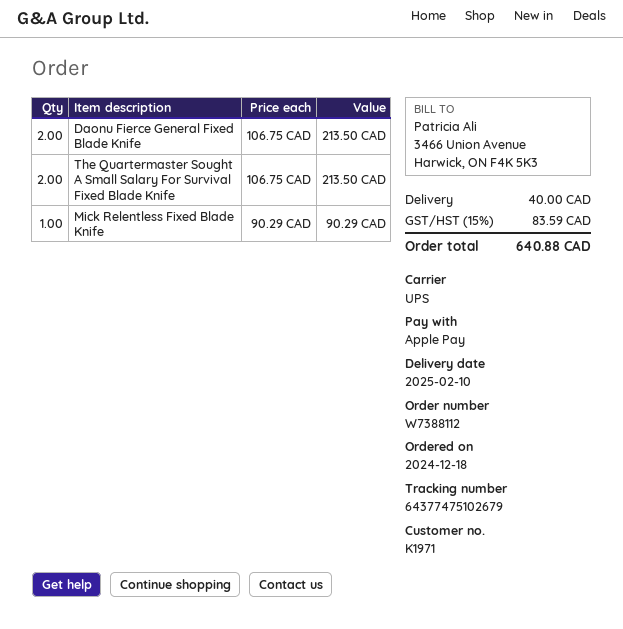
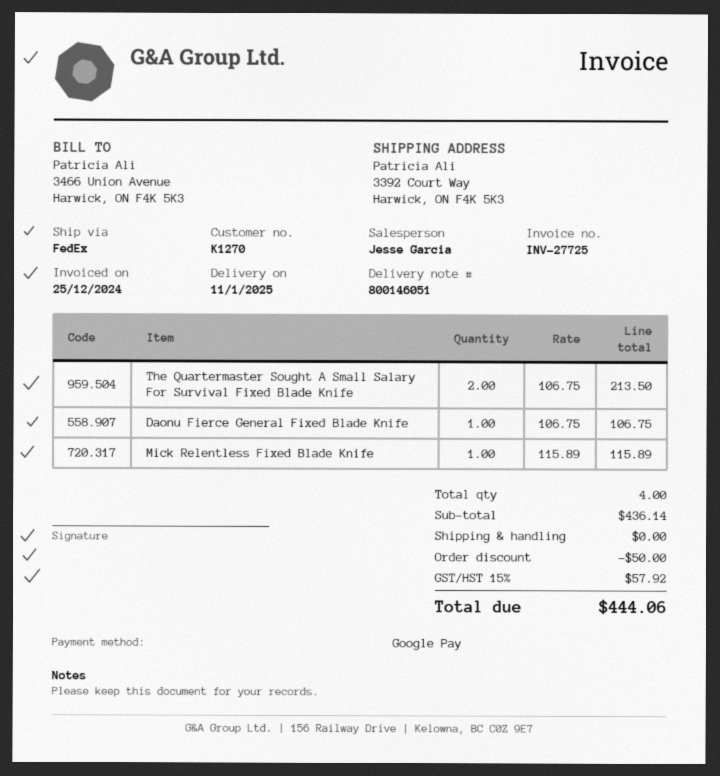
delivery date: 2025-02-10 -> 2025-01-11
customer number: K1971 -> K1270
payment method: Apple Pay -> Google Pay
shipping method: UPS -> FedEx
Daonu Fierce General Fixed Blade Knife: 2 x 106.75 = 213.50 -> 1 x 106.75 = 106.75
Mick Relentless Fixed Blade Knife: 1 x 90.29 = 90.29 -> 1 x 115.89 = 115.89
discount: none -> 50.00
shipping: 40.00 -> 0.00
tax: 15% = 83.59 -> 15% = 57.92
total: 640.88 -> 444.06

